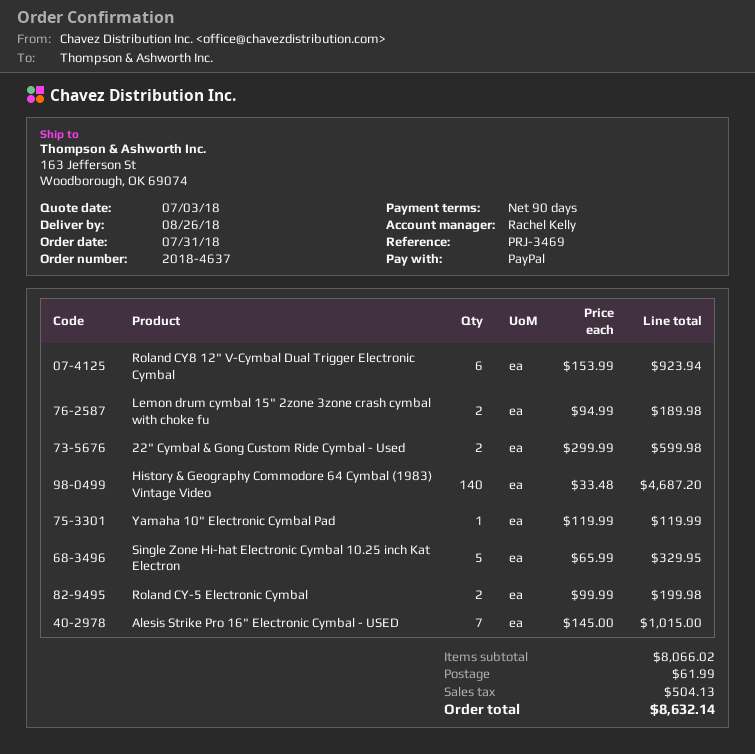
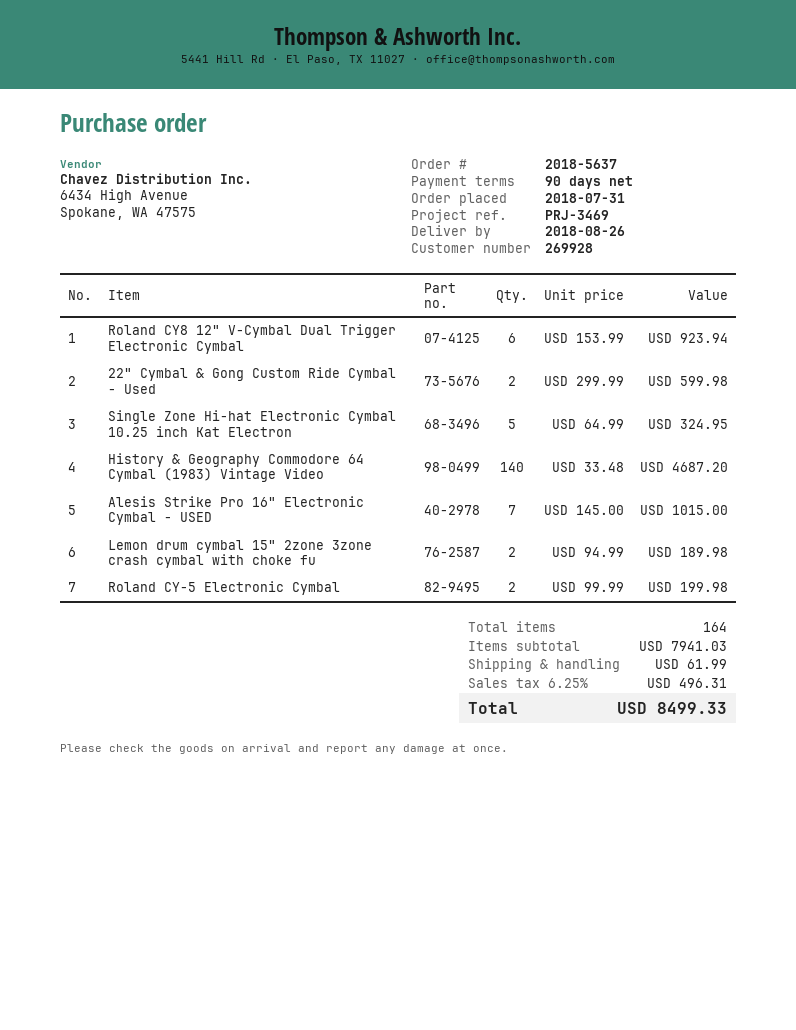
order number: 2018-4637 -> 2018-5637
Yamaha 10" Electronic Cymbal Pad: 1 x 119.99 = 119.99 -> none
Single Zone Hi-hat Electronic Cymbal 10.25 inch Kat Electron: 5 x 65.99 = 329.95 -> 5 x 64.99 = 324.95
subtotal: 8066.02 -> 7941.03
tax: 504.13 -> 496.31
total: 8632.14 -> 8499.33

